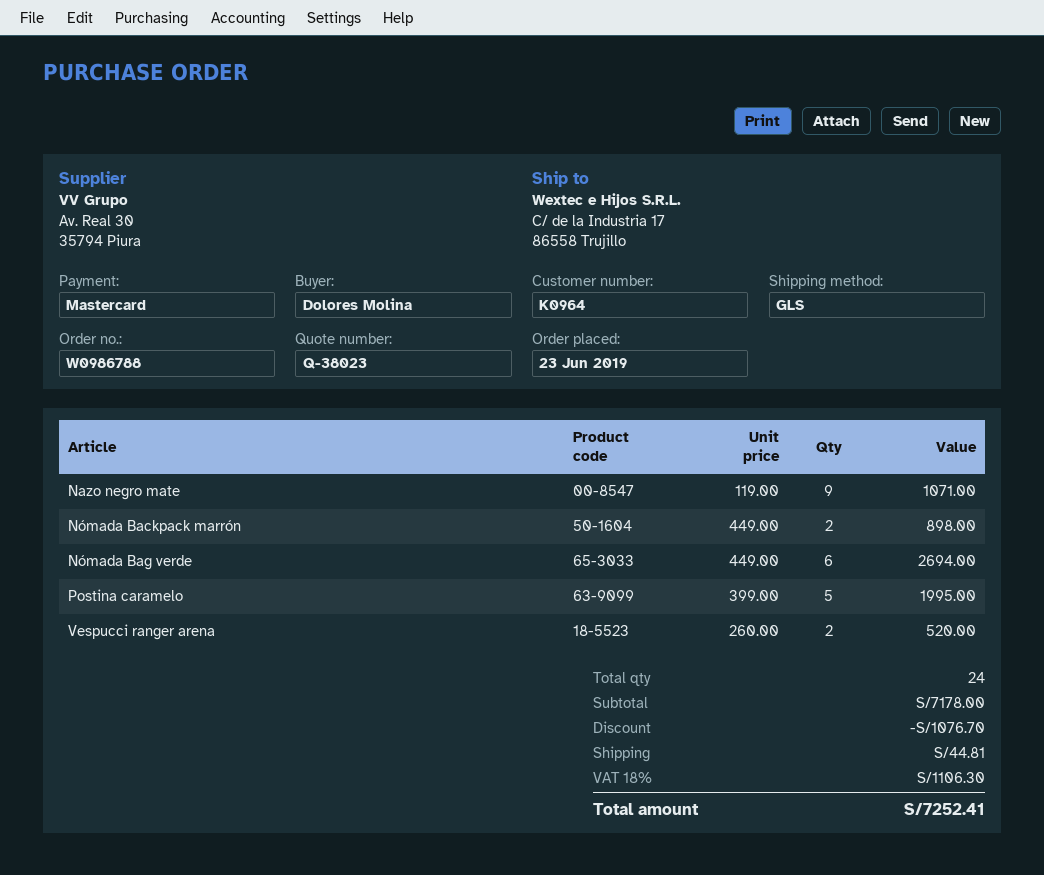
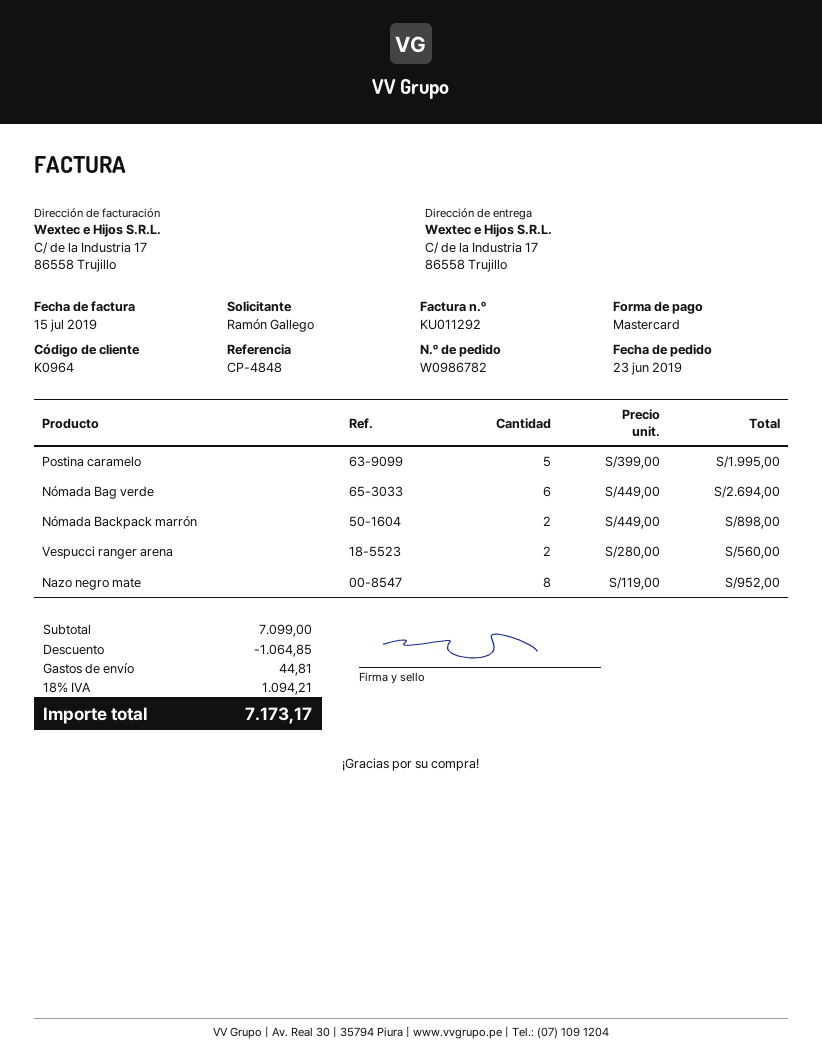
order number: W0986788 -> W0986782
ordered by: Dolores Molina -> Ramón Gallego
Nazo negro mate: 9 x 119.00 = 1071.00 -> 8 x 119.00 = 952.00
Vespucci ranger arena: 2 x 260.00 = 520.00 -> 2 x 280.00 = 560.00
subtotal: 7178.00 -> 7099.00
discount: 1076.70 -> 1064.85
tax: 18% = 1106.30 -> 18% = 1094.21
total: 7252.41 -> 7173.17

